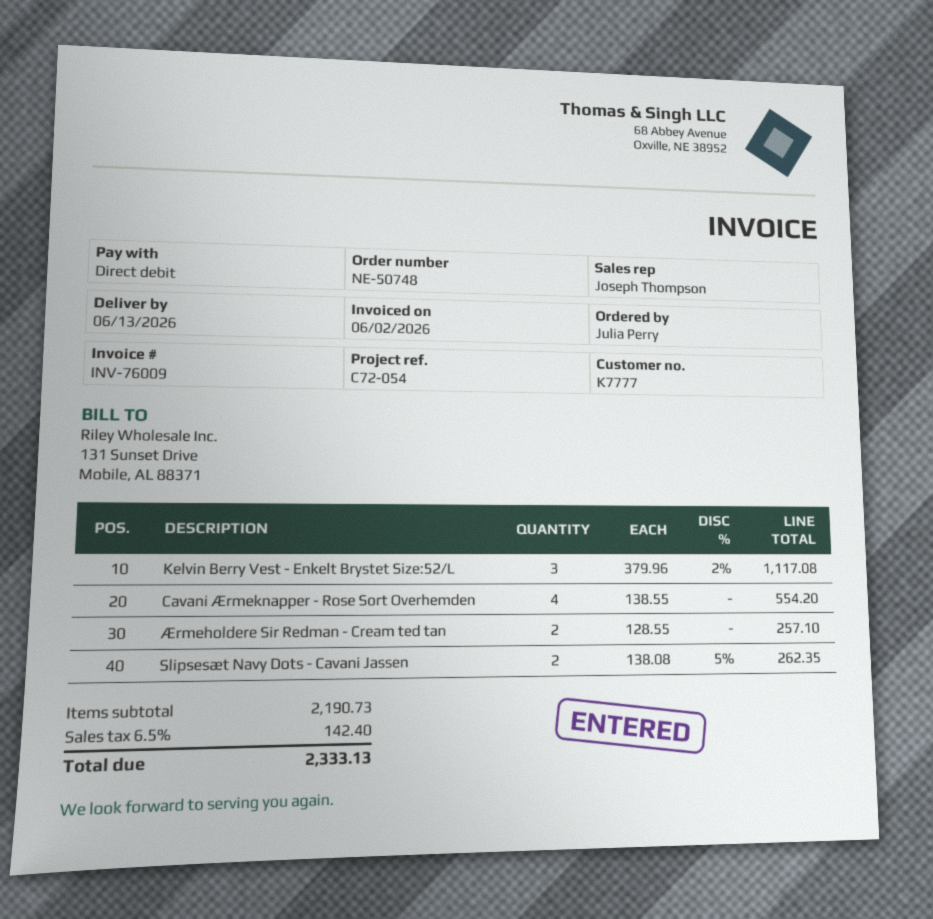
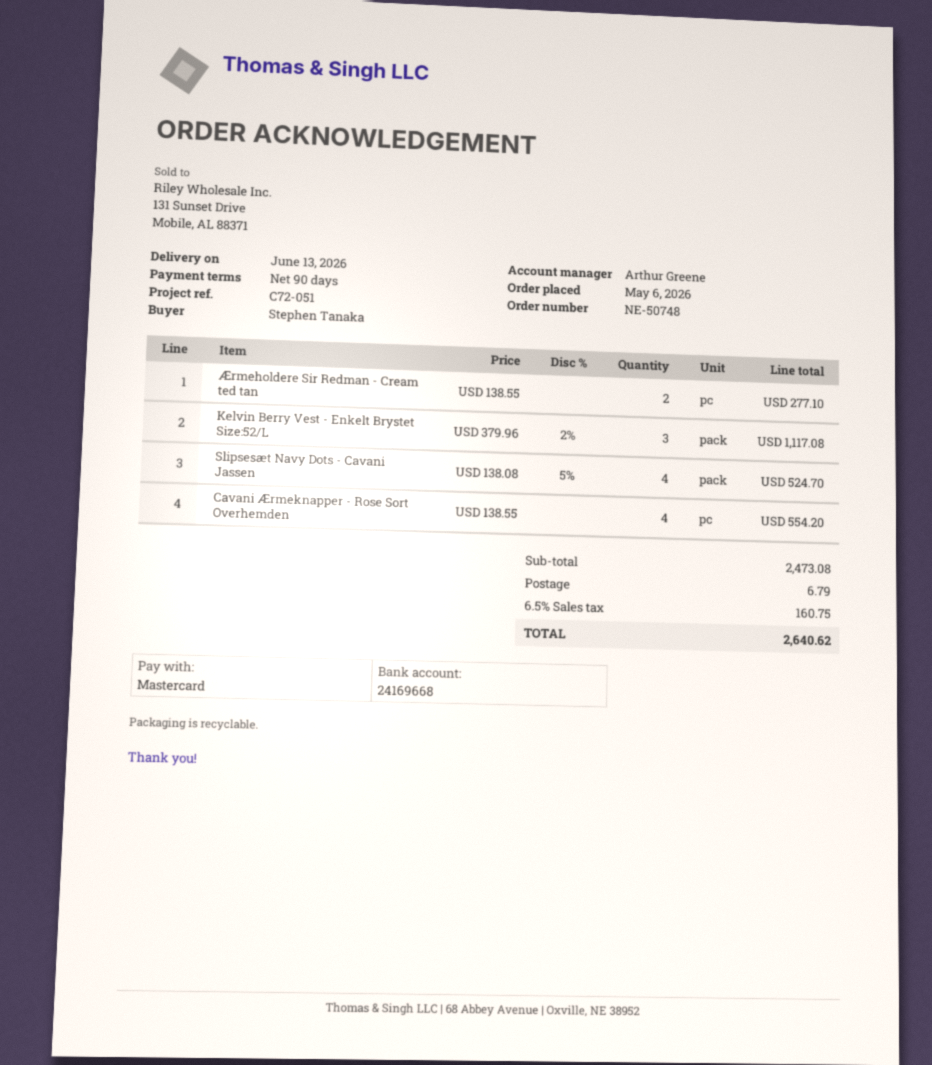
reference: C72-054 -> C72-051
ordered by: Julia Perry -> Stephen Tanaka
sales rep: Joseph Thompson -> Arthur Greene
payment method: direct debit -> Mastercard
Ærmeholdere Sir Redman - Cream ted tan: 2 x 128.55 = 257.10 -> 2 x 138.55 = 277.10
Slipsesæt Navy Dots - Cavani Jassen: 2 x 138.08 - 5% = 262.35 -> 4 x 138.08 - 5% = 524.70
subtotal: 2190.73 -> 2473.08
shipping: none -> 6.79
tax: 6.5% = 142.40 -> 6.5% = 160.75
total: 2333.13 -> 2640.62

